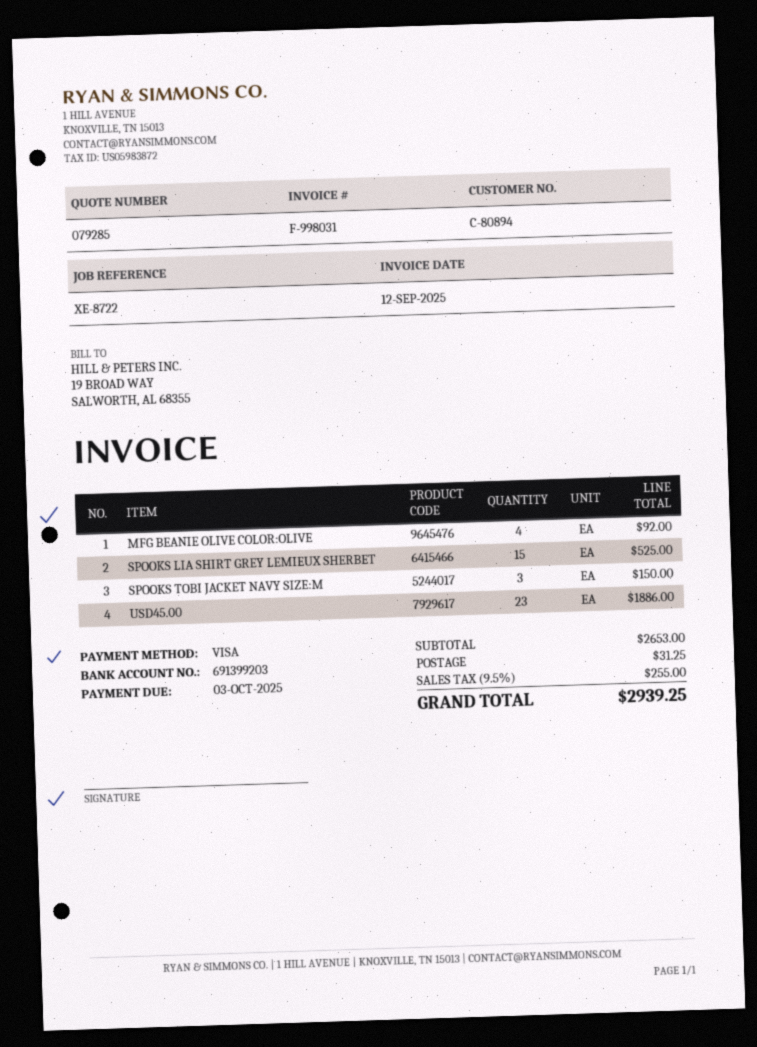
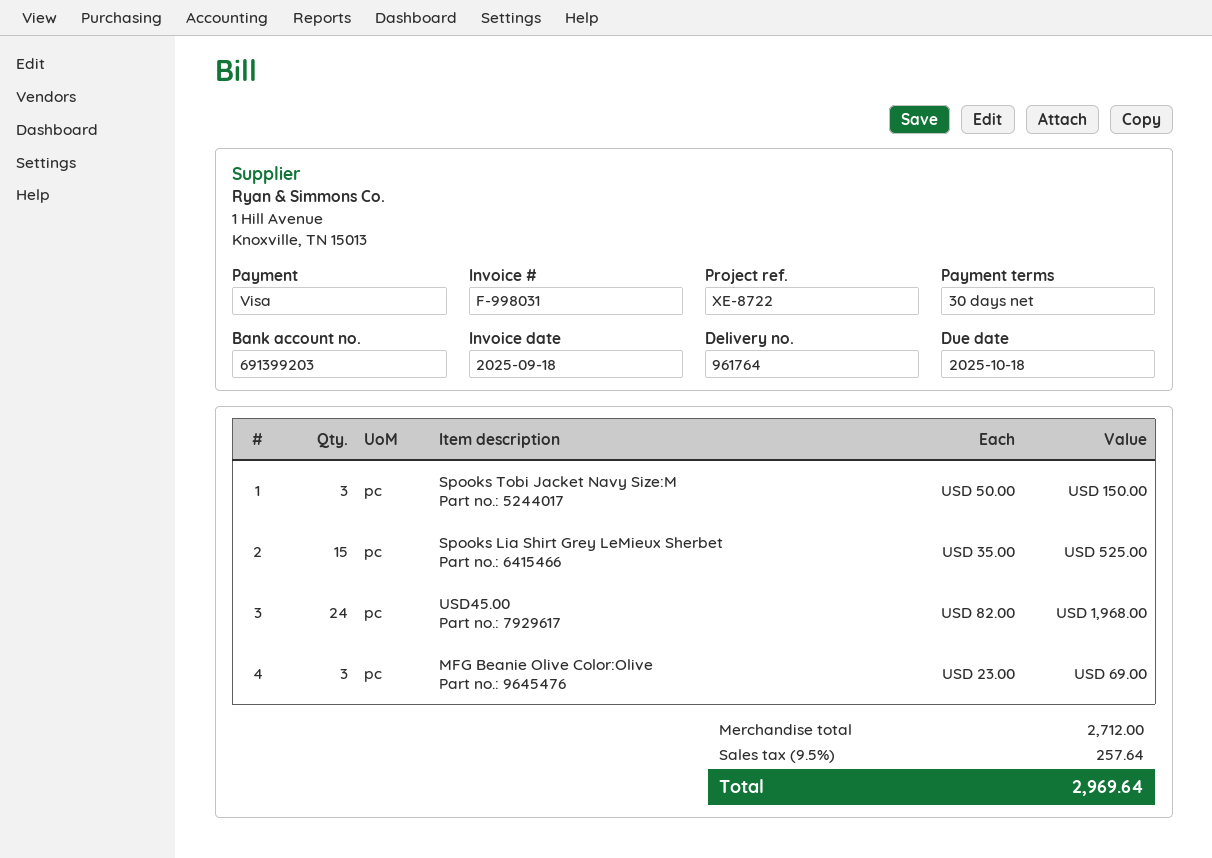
invoice date: 2025-09-12 -> 2025-09-18
due date: 2025-10-03 -> 2025-10-18
MFG BEANIE OLIVE COLOR:OLIVE: 4 for 92.00 -> 3 for 69.00
USD45.00: 23 for 1886.00 -> 24 for 1968.00
subtotal: 2653.00 -> 2712.00
shipping: 31.25 -> none
tax: 9.5% = 255.00 -> 9.5% = 257.64
total: 2939.25 -> 2969.64

